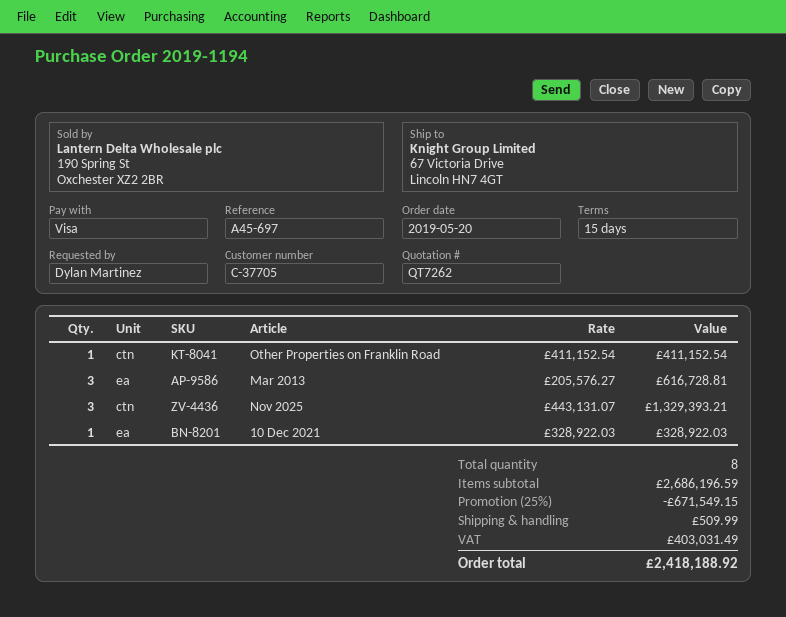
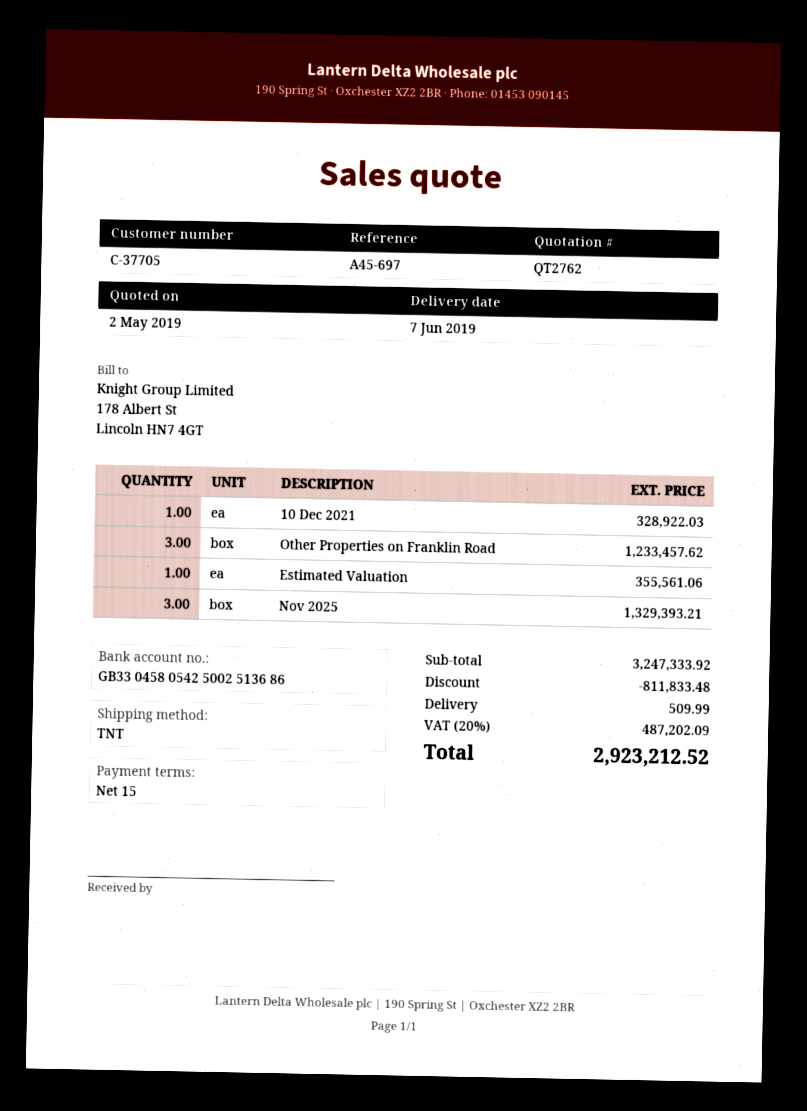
quote number: QT7262 -> QT2762
Other Properties on Franklin Road: 1 for 411152.54 -> 3 for 1233457.62
Mar 2013: 3 for 616728.81 -> none
Estimated Valuation: none -> 1 for 355561.06
subtotal: 2686196.59 -> 3247333.92
discount: 671549.15 -> 811833.48
tax: 403031.49 -> 487202.09
total: 2418188.92 -> 2923212.52

